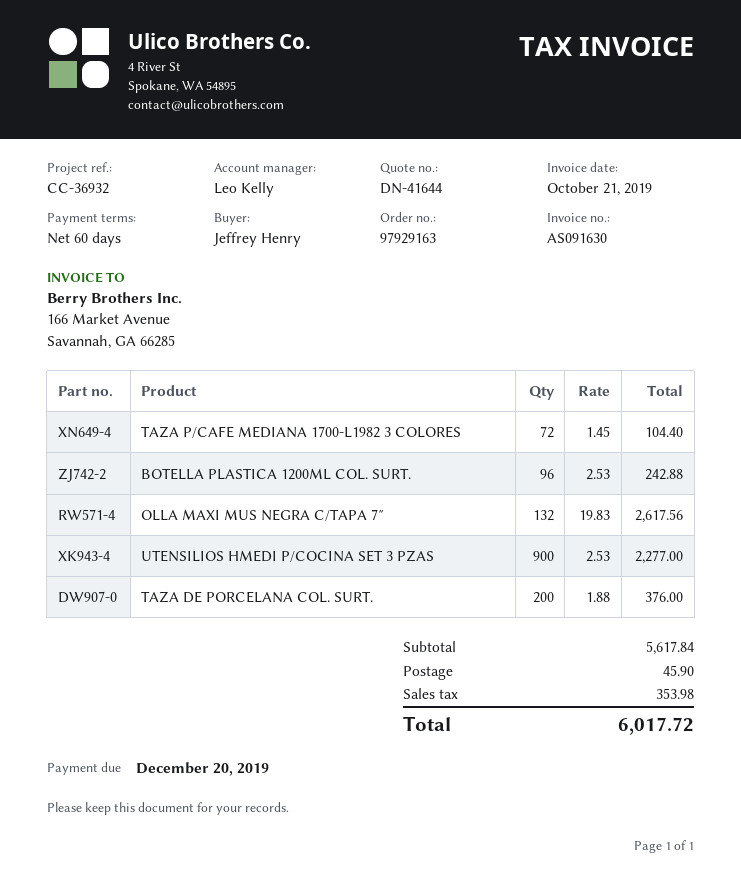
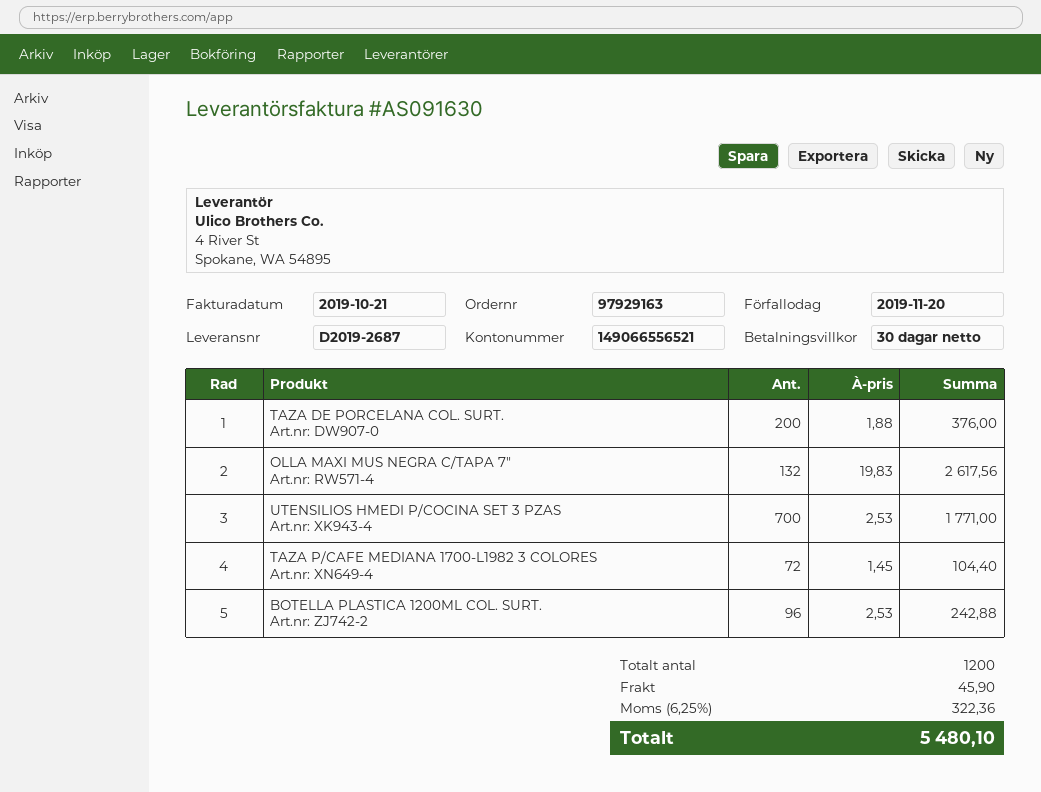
payment terms: 60 days -> 30 days
due date: 2019-12-20 -> 2019-11-20
UTENSILIOS HMEDI P/COCINA SET 3 PZAS: 900 x 2.53 = 2277.00 -> 700 x 2.53 = 1771.00
tax: 353.98 -> 322.36
total: 6017.72 -> 5480.10

